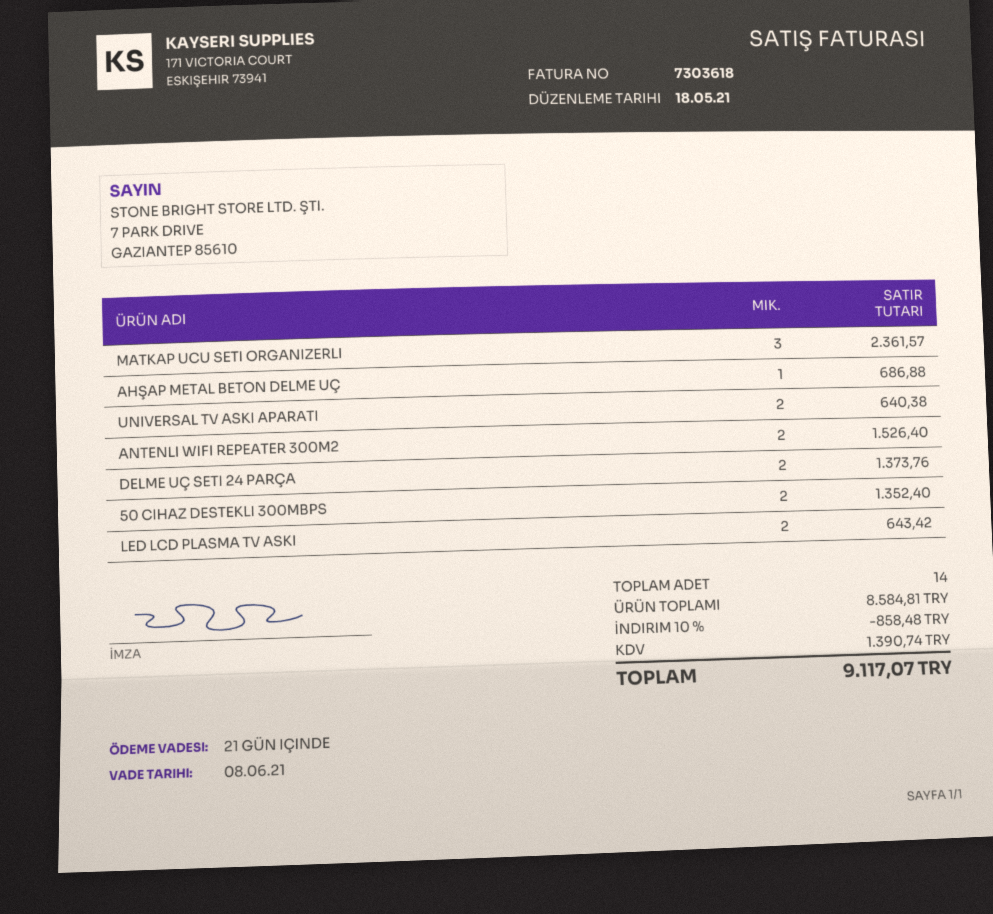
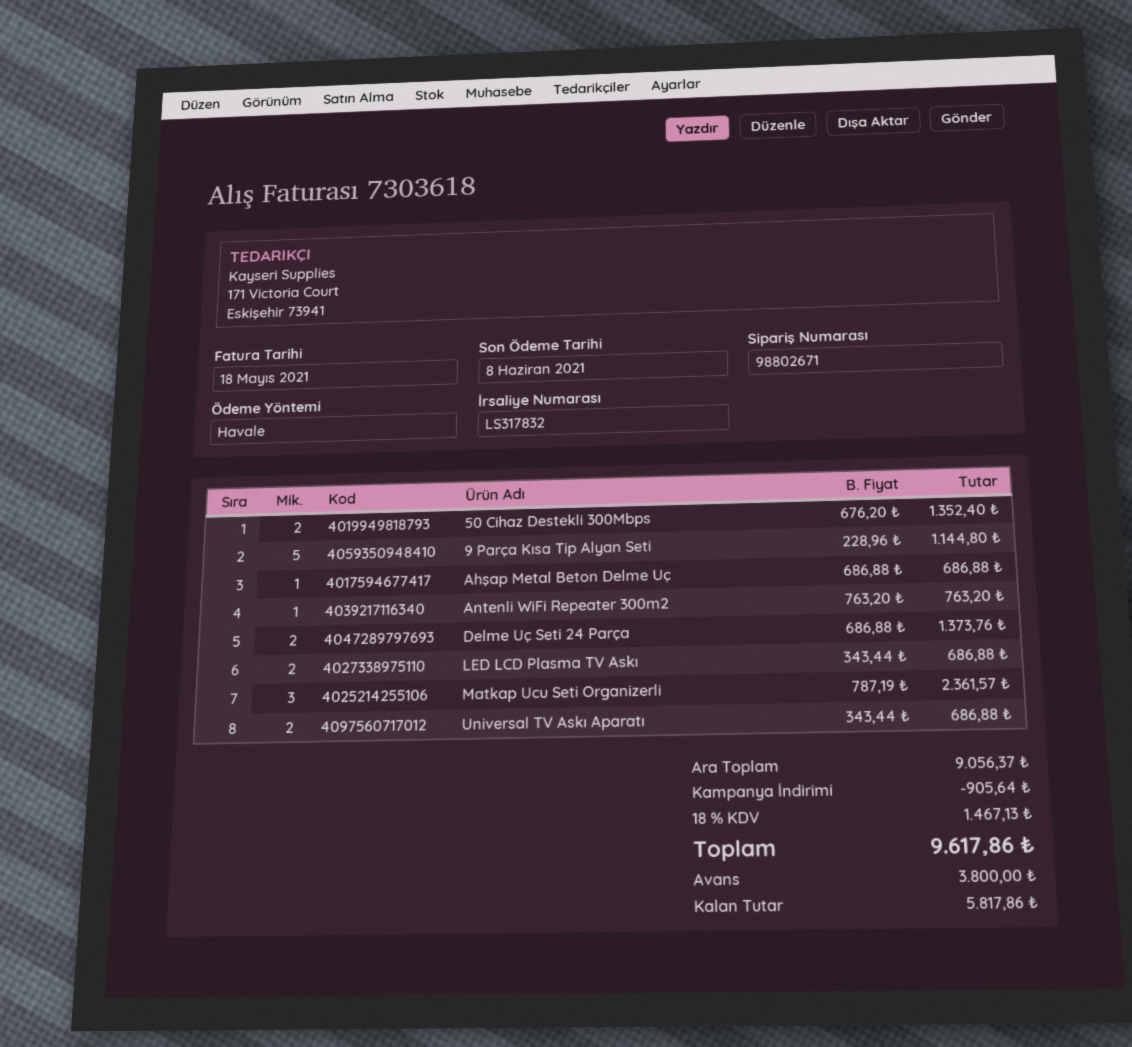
UNIVERSAL TV ASKI APARATI: 2 for 640.38 -> 2 for 686.88
ANTENLI WIFI REPEATER 300M2: 2 for 1526.40 -> 1 for 763.20
LED LCD PLASMA TV ASKI: 2 for 643.42 -> 2 for 686.88
9 Parça Kısa Tip Alyan Seti: none -> 5 for 1144.80
subtotal: 8584.81 -> 9056.37
discount: 858.48 -> 905.64
tax: 1390.74 -> 1467.13
total: 9117.07 -> 9617.86

